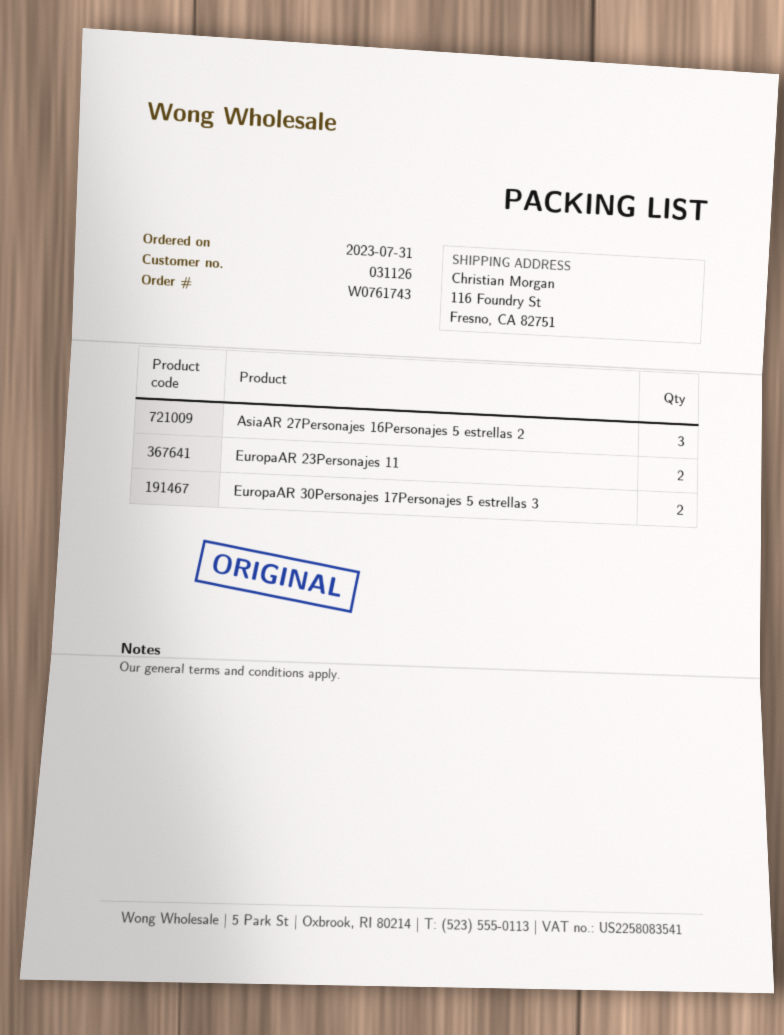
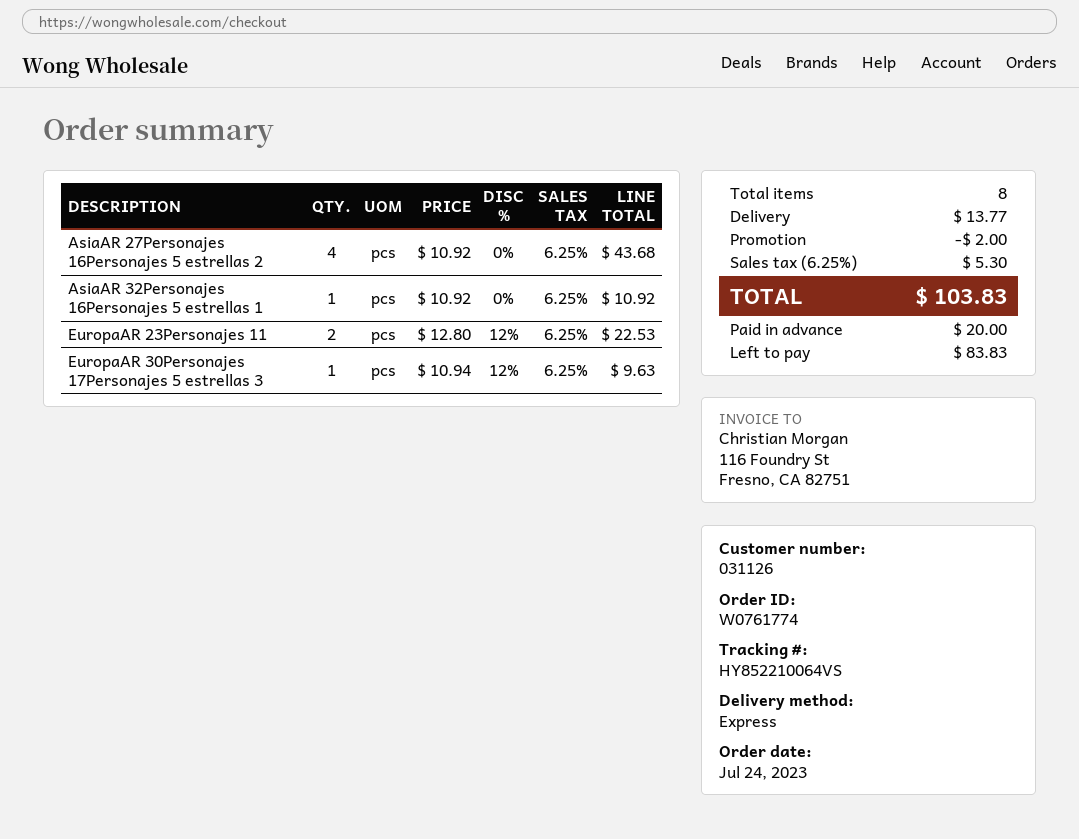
order number: W0761743 -> W0761774
order date: 2023-07-31 -> 2023-07-24
AsiaAR 27Personajes 16Personajes 5 estrellas 2: 3 -> 4
EuropaAR 30Personajes 17Personajes 5 estrellas 3: 2 -> 1
AsiaAR 32Personajes 16Personajes 5 estrellas 1: none -> 1

